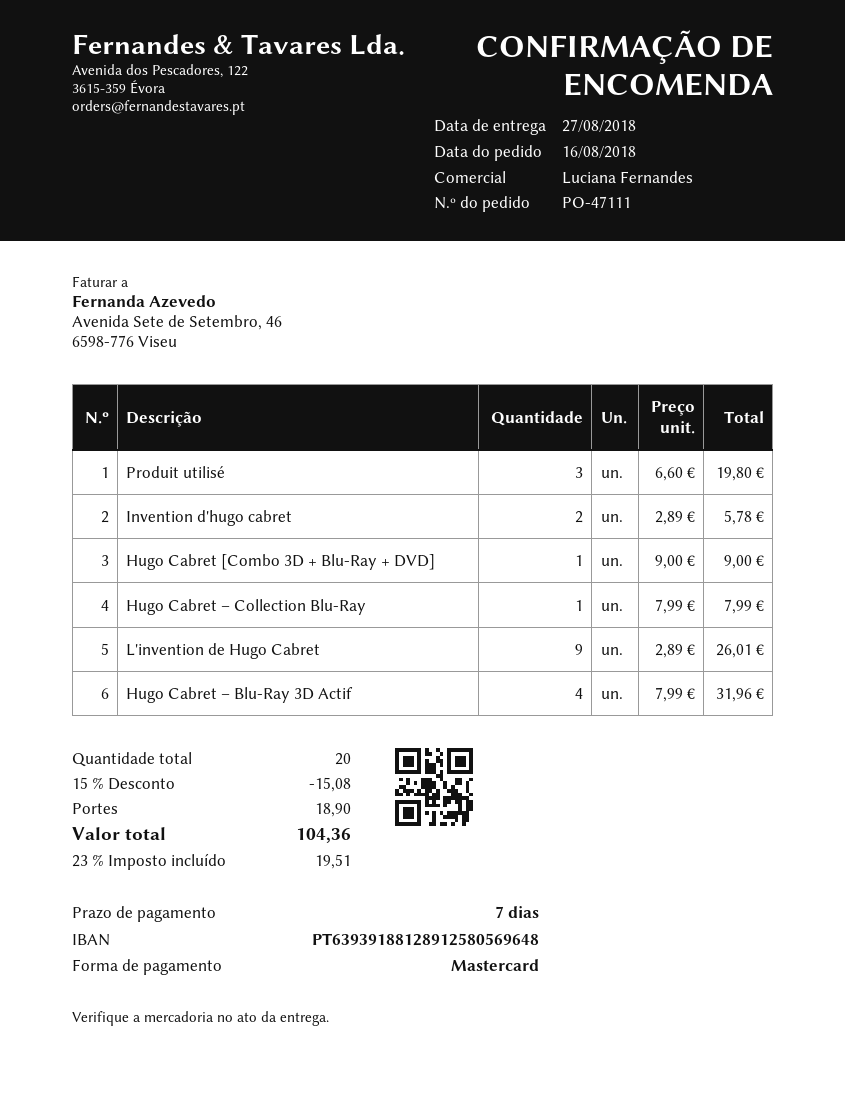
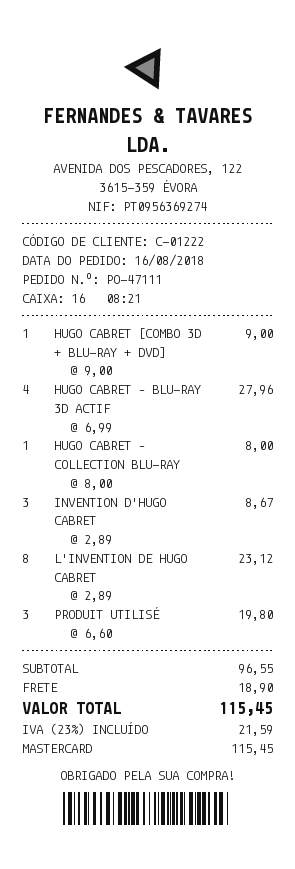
Invention d'hugo cabret: 2 x 2.89 = 5.78 -> 3 x 2.89 = 8.67
Hugo Cabret – Collection Blu‑Ray: 1 x 7.99 = 7.99 -> 1 x 8.00 = 8.00
L'invention de Hugo Cabret: 9 x 2.89 = 26.01 -> 8 x 2.89 = 23.12
Hugo Cabret – Blu‑Ray 3D Actif: 4 x 7.99 = 31.96 -> 4 x 6.99 = 27.96
discount: 15% = 15.08 -> none
tax: 23% = 19.51 -> 23% = 21.59
total: 104.36 -> 115.45

